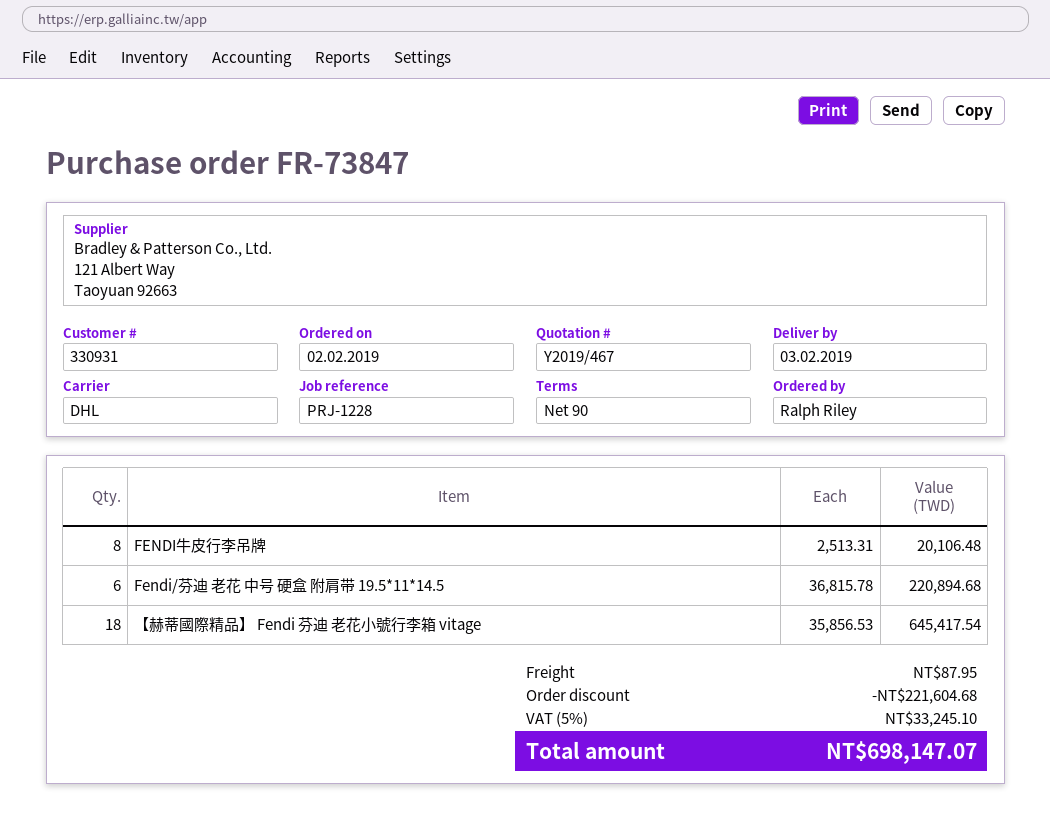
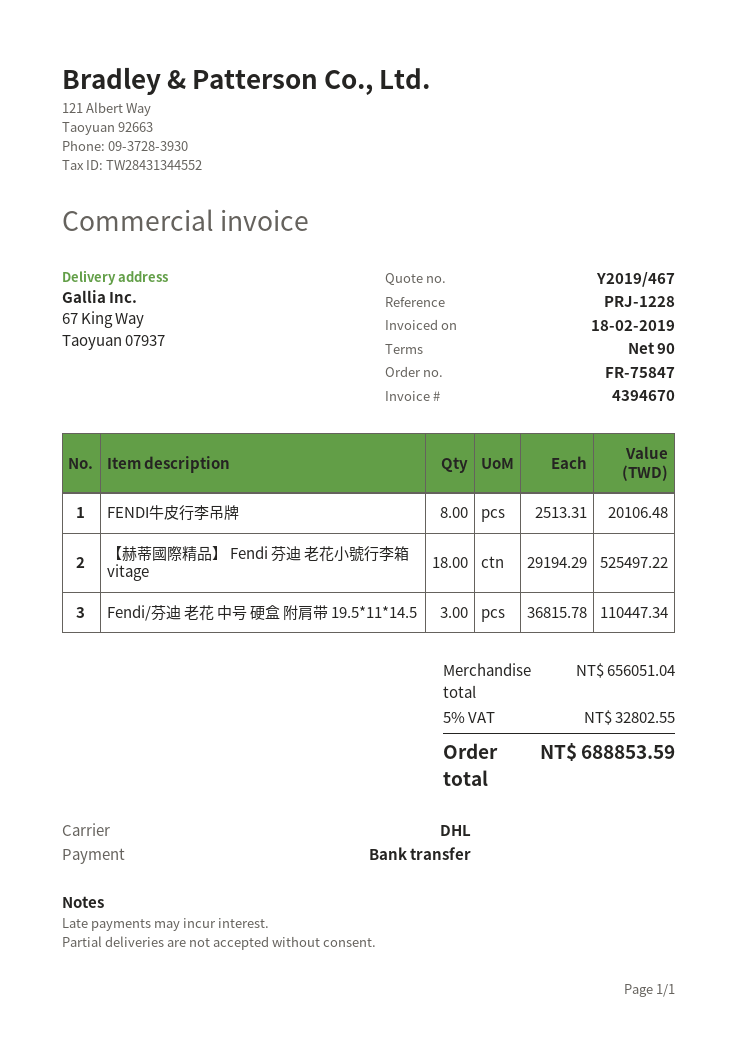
order number: FR-73847 -> FR-75847
Fendi/芬迪 老花 中号 硬盒 附肩带 19.5*11*14.5: 6 x 36815.78 = 220894.68 -> 3 x 36815.78 = 110447.34
【赫蒂國際精品】 Fendi 芬迪 老花小號行李箱 vitage: 18 x 35856.53 = 645417.54 -> 18 x 29194.29 = 525497.22
discount: 221604.68 -> none
shipping: 87.95 -> none
tax: 5% = 33245.10 -> 5% = 32802.55
total: 698147.07 -> 688853.59

